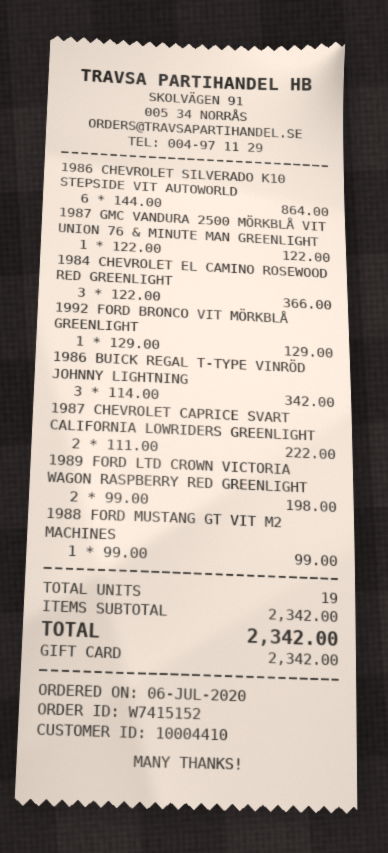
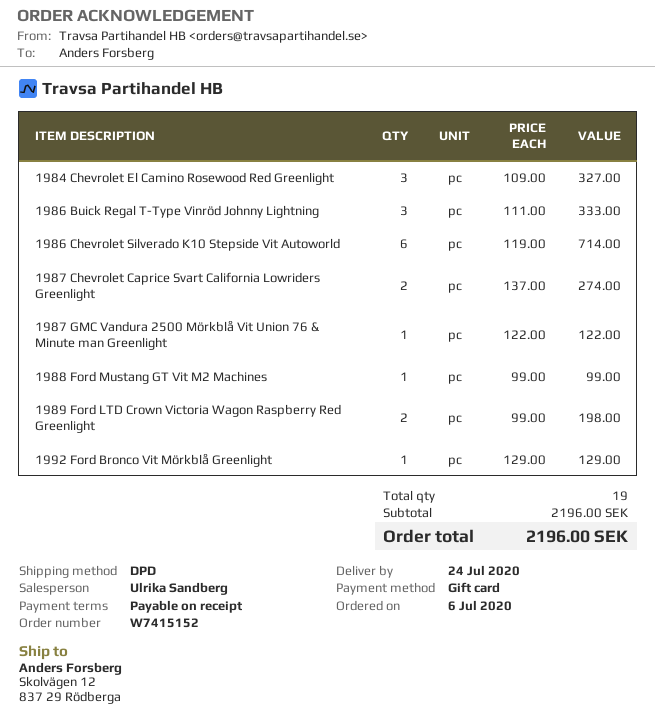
1986 CHEVROLET SILVERADO K10 STEPSIDE VIT AUTOWORLD: 6 x 144.00 = 864.00 -> 6 x 119.00 = 714.00
1984 CHEVROLET EL CAMINO ROSEWOOD RED GREENLIGHT: 3 x 122.00 = 366.00 -> 3 x 109.00 = 327.00
1986 BUICK REGAL T-TYPE VINRÖD JOHNNY LIGHTNING: 3 x 114.00 = 342.00 -> 3 x 111.00 = 333.00
1987 CHEVROLET CAPRICE SVART CALIFORNIA LOWRIDERS GREENLIGHT: 2 x 111.00 = 222.00 -> 2 x 137.00 = 274.00
subtotal: 2342.00 -> 2196.00
total: 2342.00 -> 2196.00

